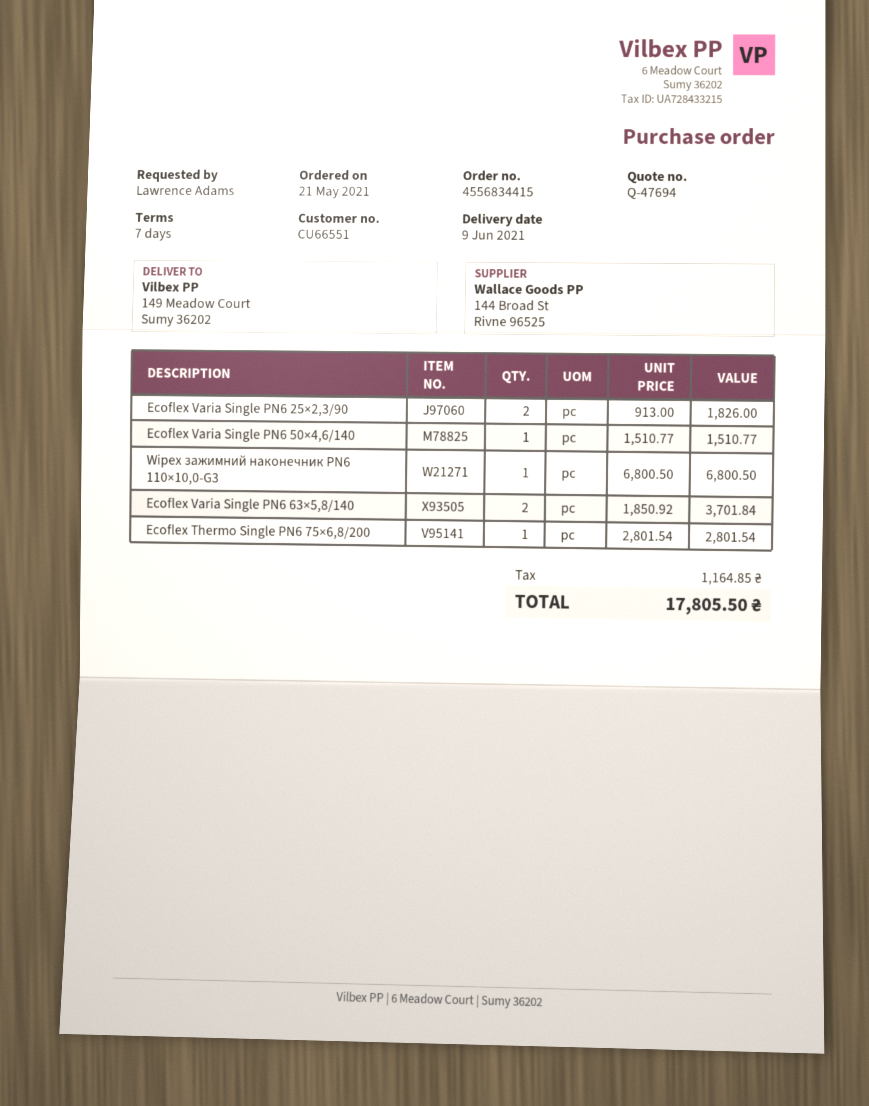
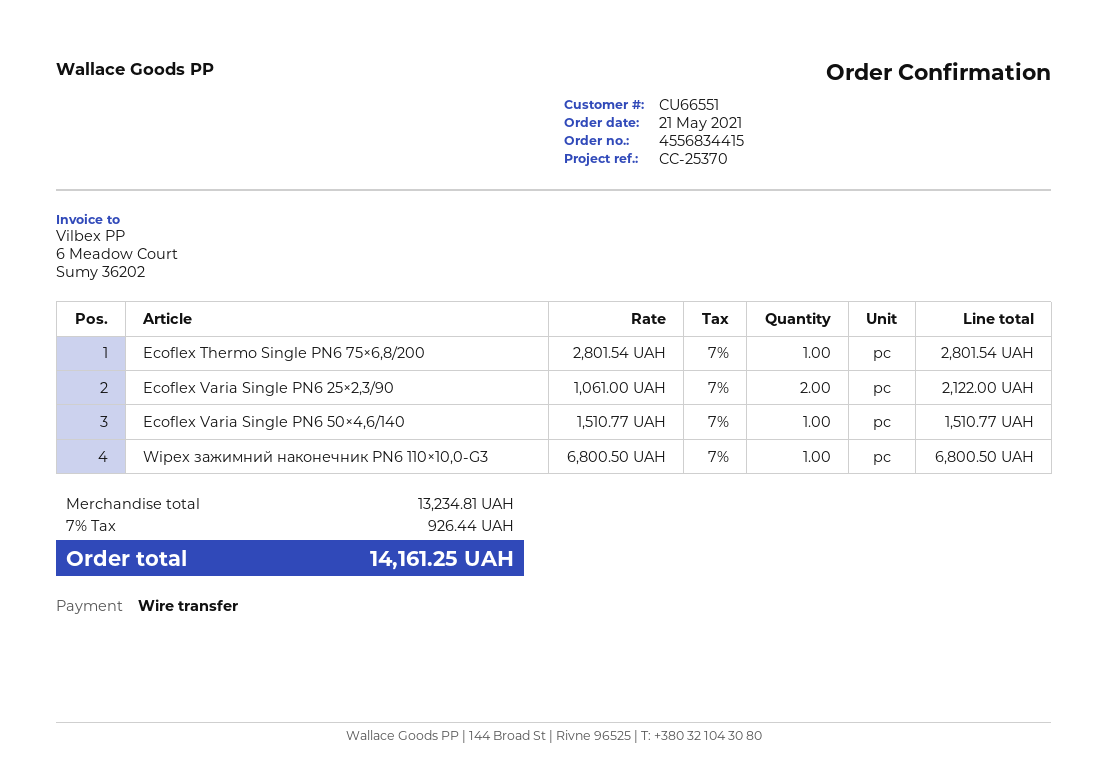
Ecoflex Varia Single PN6 25×2,3/90: 2 x 913.00 = 1826.00 -> 2 x 1061.00 = 2122.00
Ecoflex Varia Single PN6 63×5,8/140: 2 x 1850.92 = 3701.84 -> none
tax: 1164.85 -> 926.44
total: 17805.50 -> 14161.25

